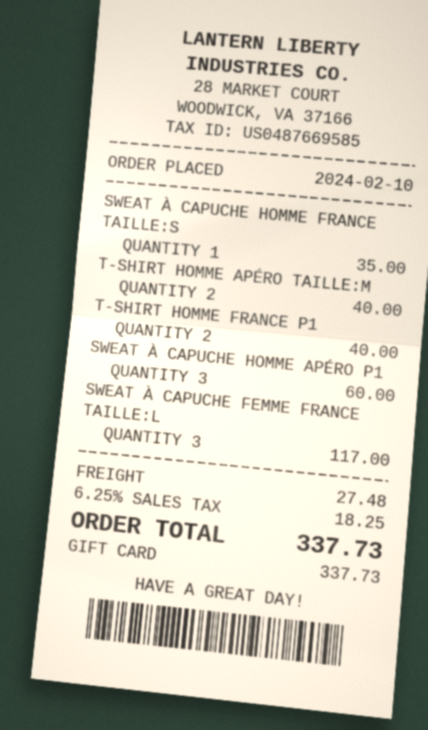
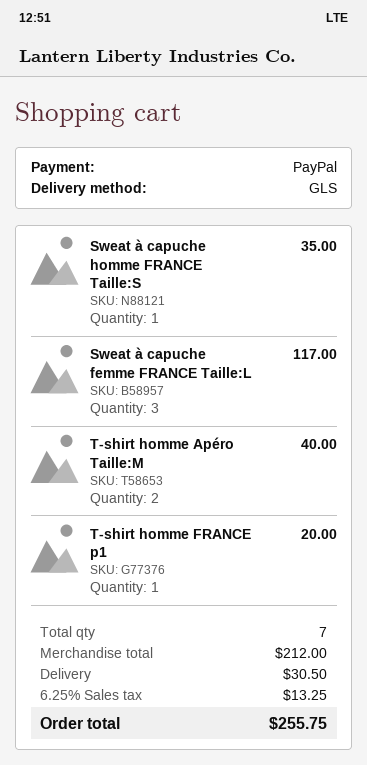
payment method: gift card -> PayPal
T-SHIRT HOMME FRANCE P1: 2 for 40.00 -> 1 for 20.00
SWEAT À CAPUCHE HOMME APÉRO P1: 3 for 60.00 -> none
shipping: 27.48 -> 30.50
tax: 6.25% = 18.25 -> 6.25% = 13.25
total: 337.73 -> 255.75

